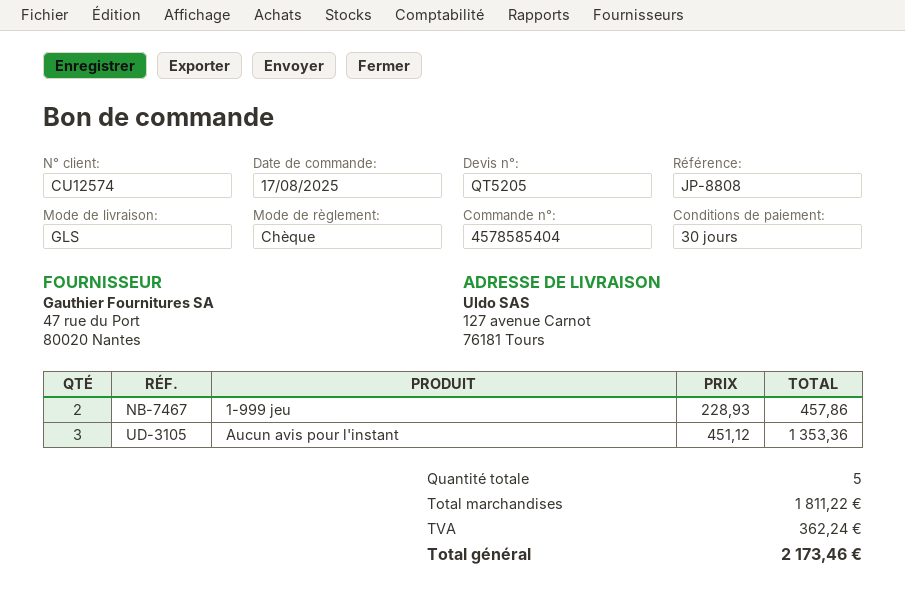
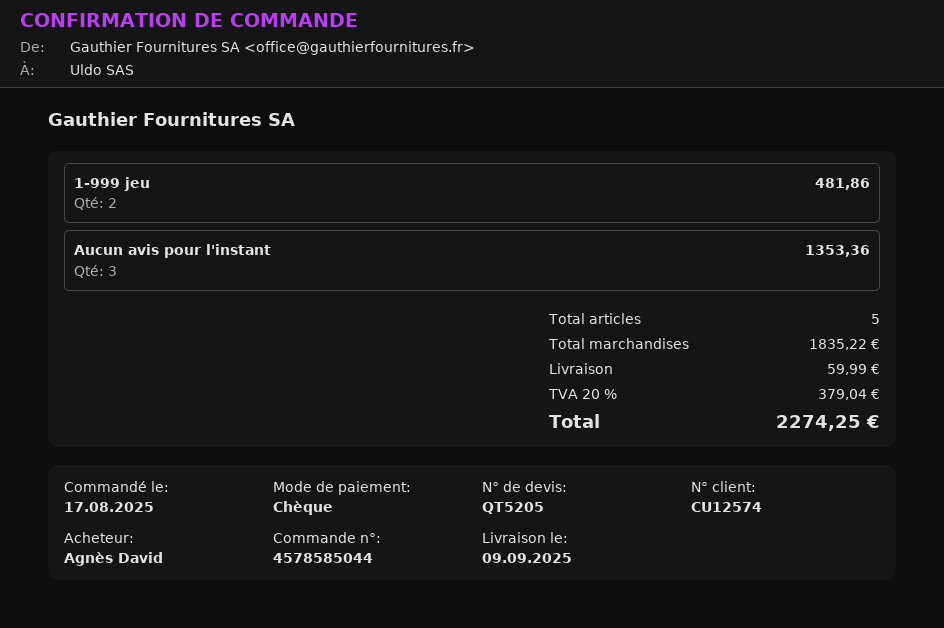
order number: 4578585404 -> 4578585044
1-999 jeu: 2 for 457.86 -> 2 for 481.86
subtotal: 1811.22 -> 1835.22
shipping: none -> 59.99
tax: 362.24 -> 379.04
total: 2173.46 -> 2274.25

